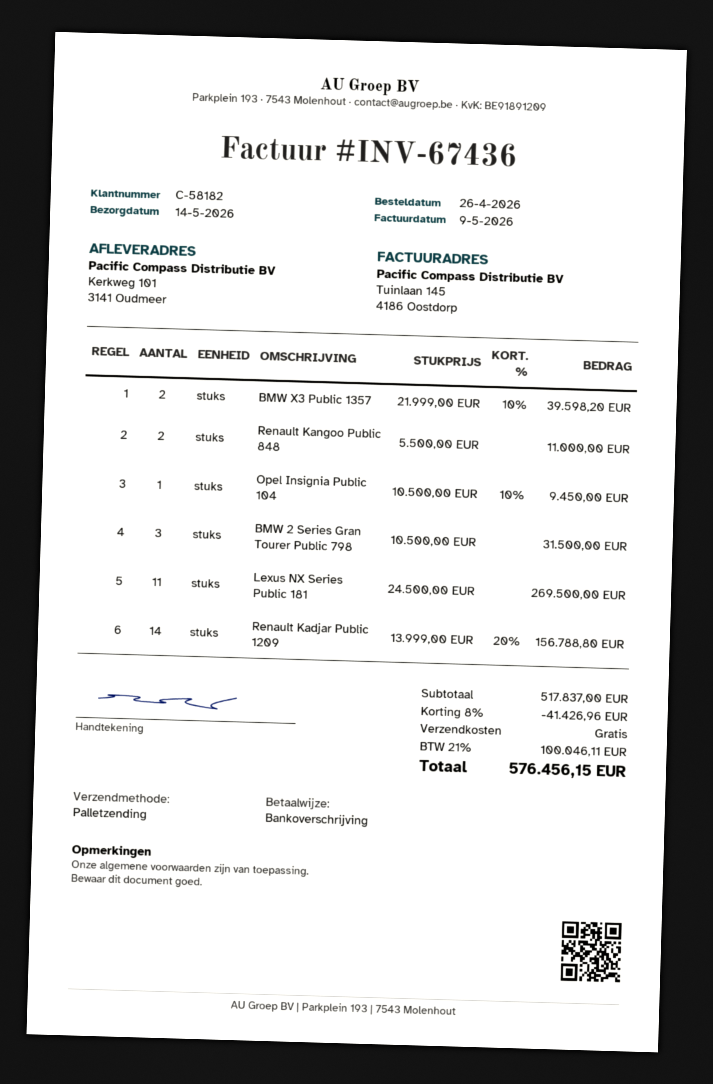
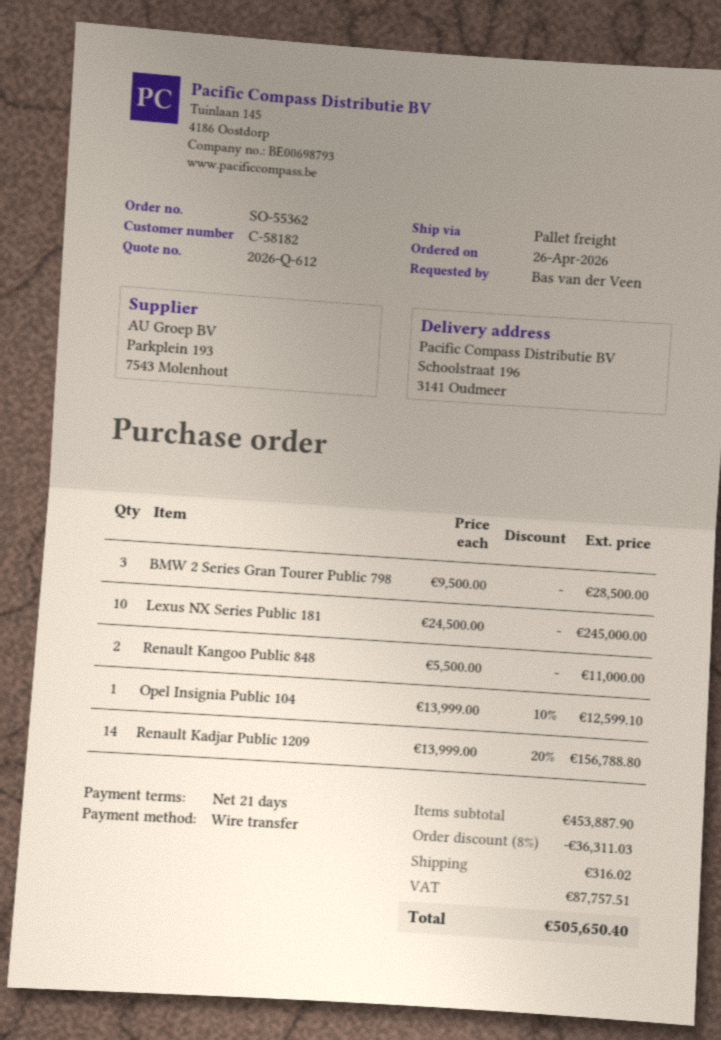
ship to: Kerkweg 101, 3141 Oudmeer -> Schoolstraat 196, 3141 Oudmeer
BMW X3 Public 1357: 2 x 21999.00 - 10% = 39598.20 -> none
Opel Insignia Public 104: 1 x 10500.00 - 10% = 9450.00 -> 1 x 13999.00 - 10% = 12599.10
BMW 2 Series Gran Tourer Public 798: 3 x 10500.00 = 31500.00 -> 3 x 9500.00 = 28500.00
Lexus NX Series Public 181: 11 x 24500.00 = 269500.00 -> 10 x 24500.00 = 245000.00
subtotal: 517837.00 -> 453887.90
discount: 8% = 41426.96 -> 8% = 36311.03
shipping: 0.00 -> 316.02
tax: 100046.11 -> 87757.51
total: 576456.15 -> 505650.40

